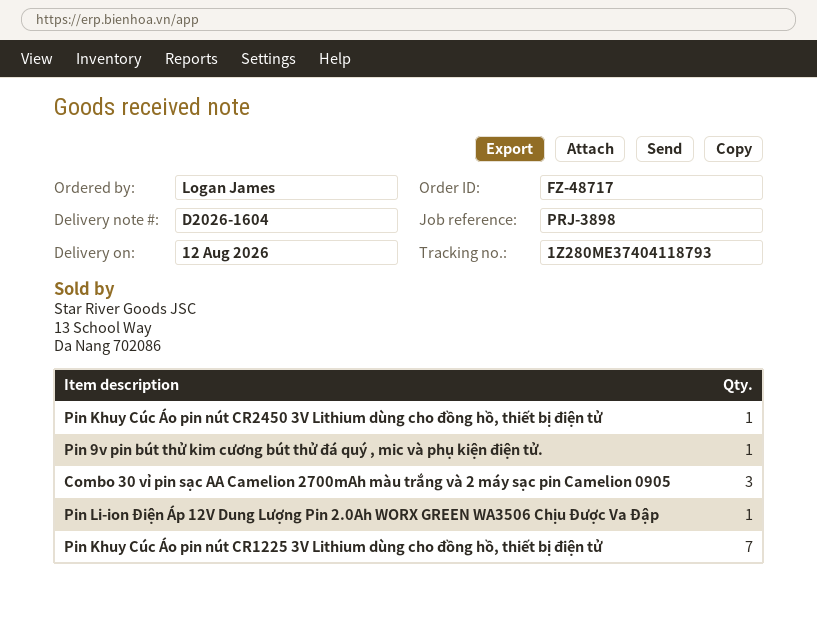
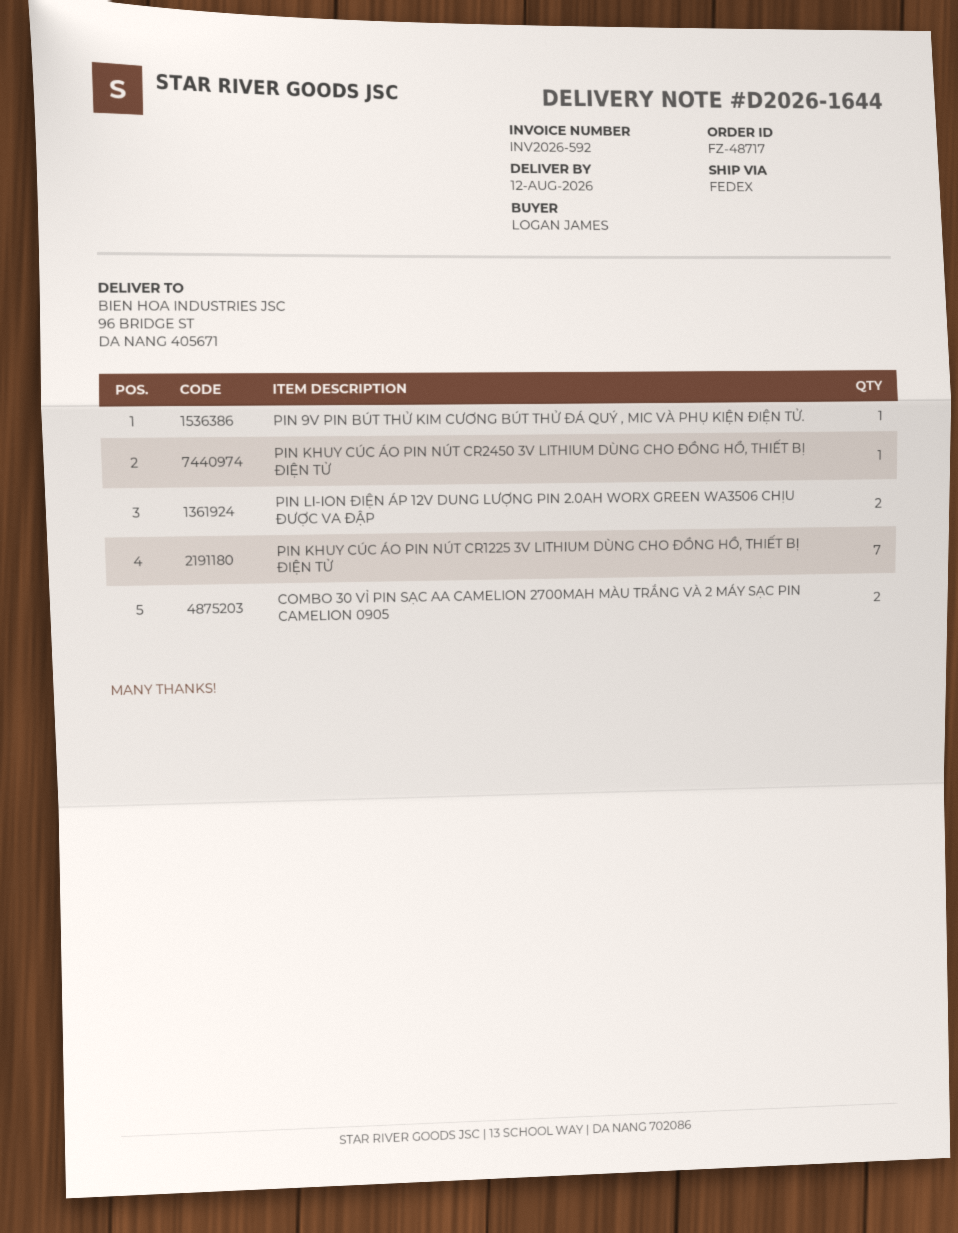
delivery note number: D2026-1604 -> D2026-1644
Combo 30 vỉ pin sạc AA Camelion 2700mAh màu trắng và 2 máy sạc pin Camelion 0905: 3 -> 2
Pin Li-ion Điện Áp 12V Dung Lượng Pin 2.0Ah WORX GREEN WA3506 Chịu Được Va Đập: 1 -> 2

